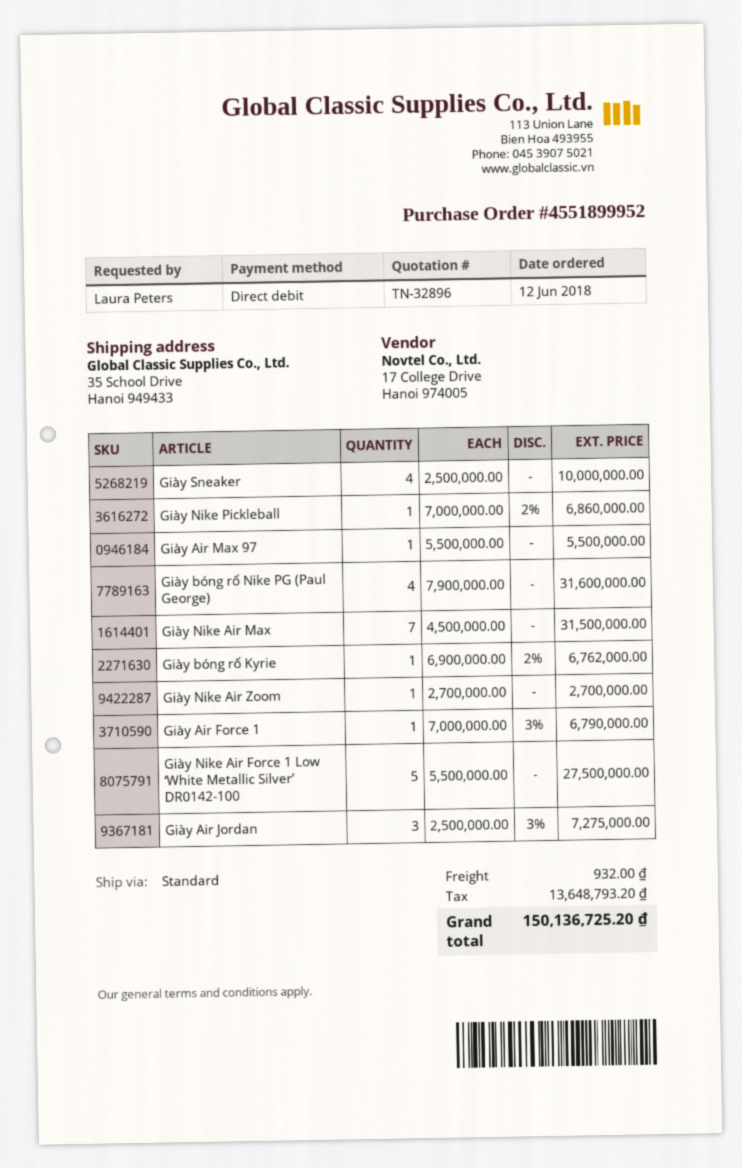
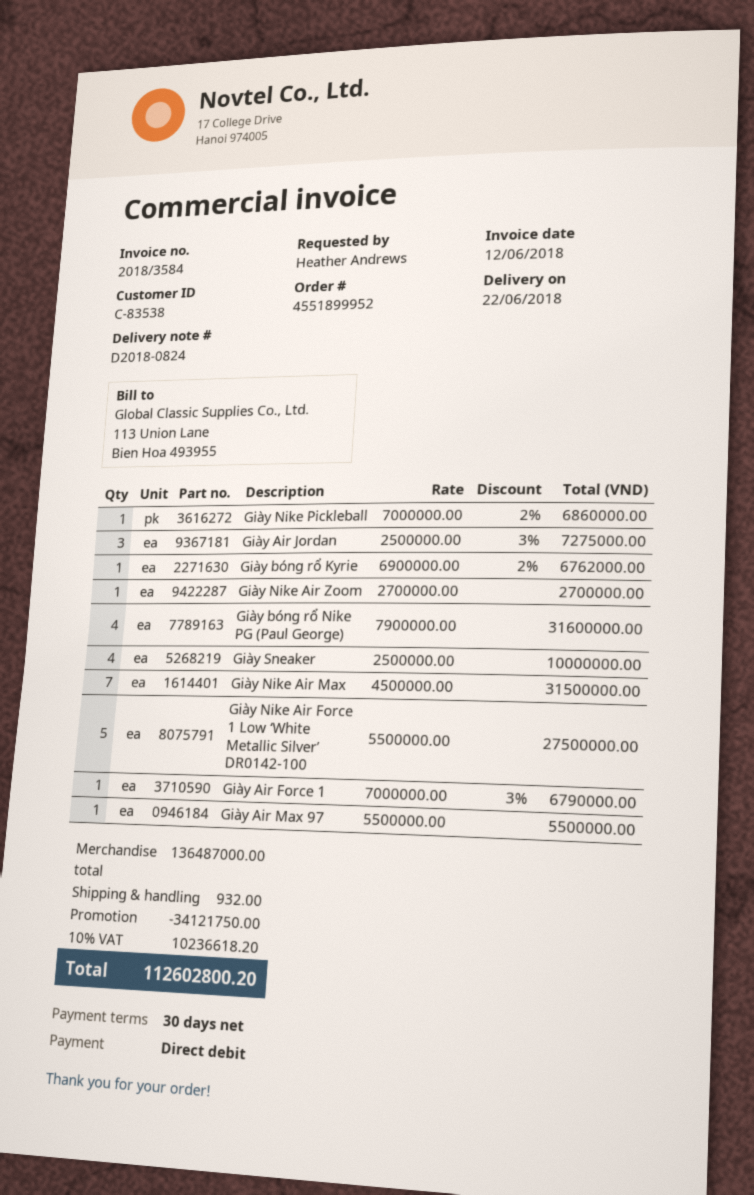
ordered by: Laura Peters -> Heather Andrews
discount: none -> 34121750.00
tax: 13648793.20 -> 10236618.20
total: 150136725.20 -> 112602800.20

